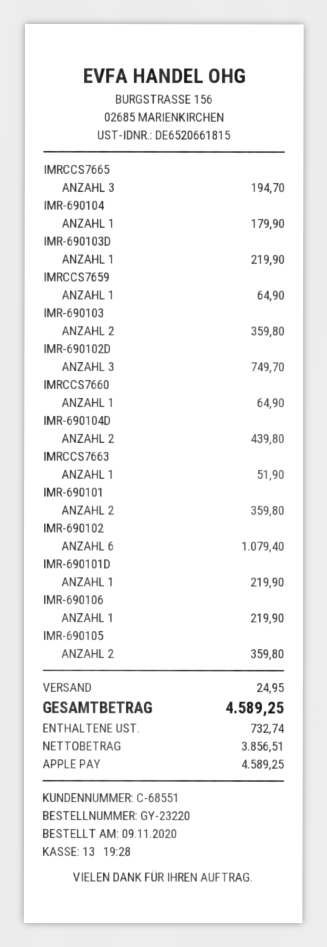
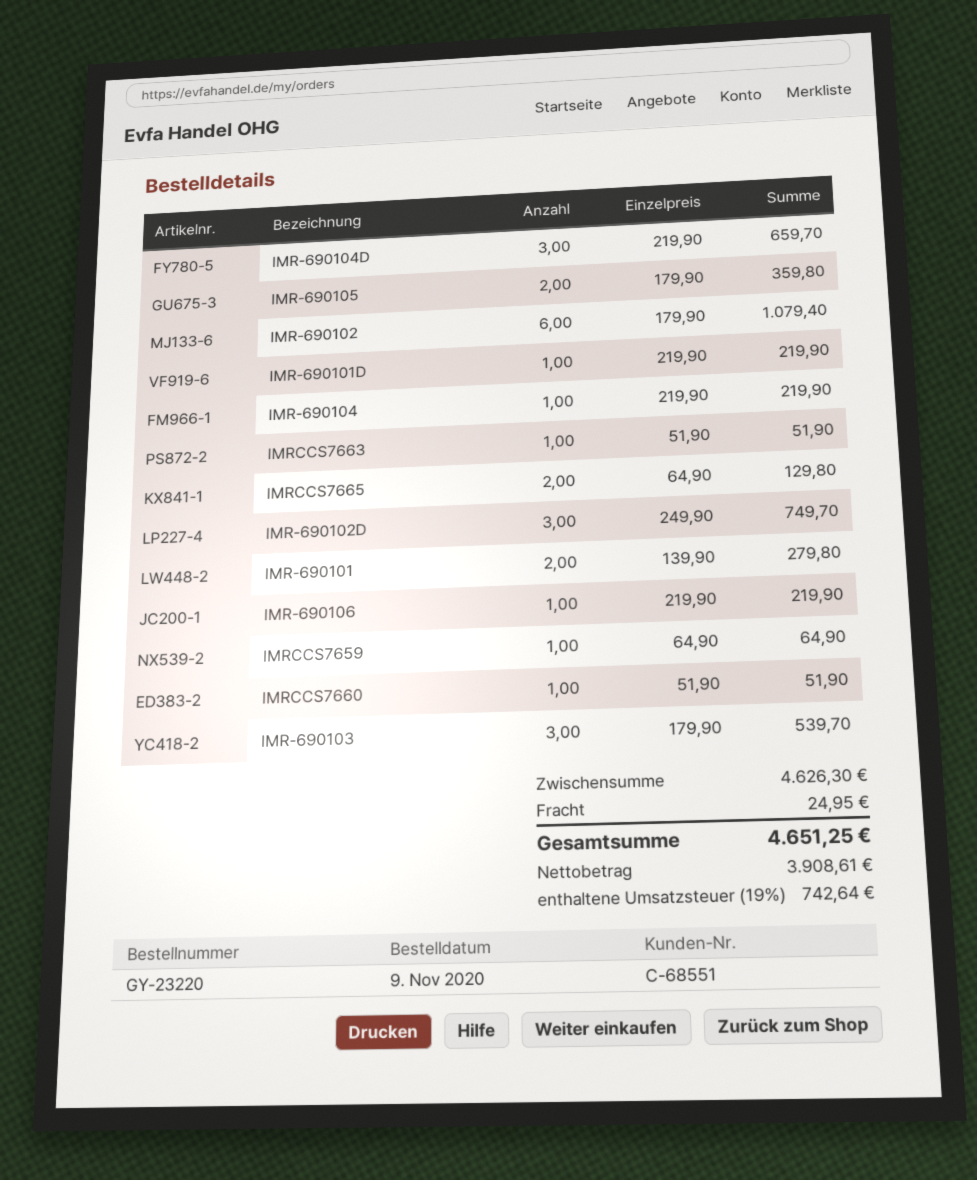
IMRCCS7665: 3 for 194.70 -> 2 for 129.80
IMR-690104: 1 for 179.90 -> 1 for 219.90
IMR-690103D: 1 for 219.90 -> none
IMR-690103: 2 for 359.80 -> 3 for 539.70
IMRCCS7660: 1 for 64.90 -> 1 for 51.90
IMR-690104D: 2 for 439.80 -> 3 for 659.70
IMR-690101: 2 for 359.80 -> 2 for 279.80
net: 3856.51 -> 3908.61
tax: 732.74 -> 742.64
total: 4589.25 -> 4651.25

